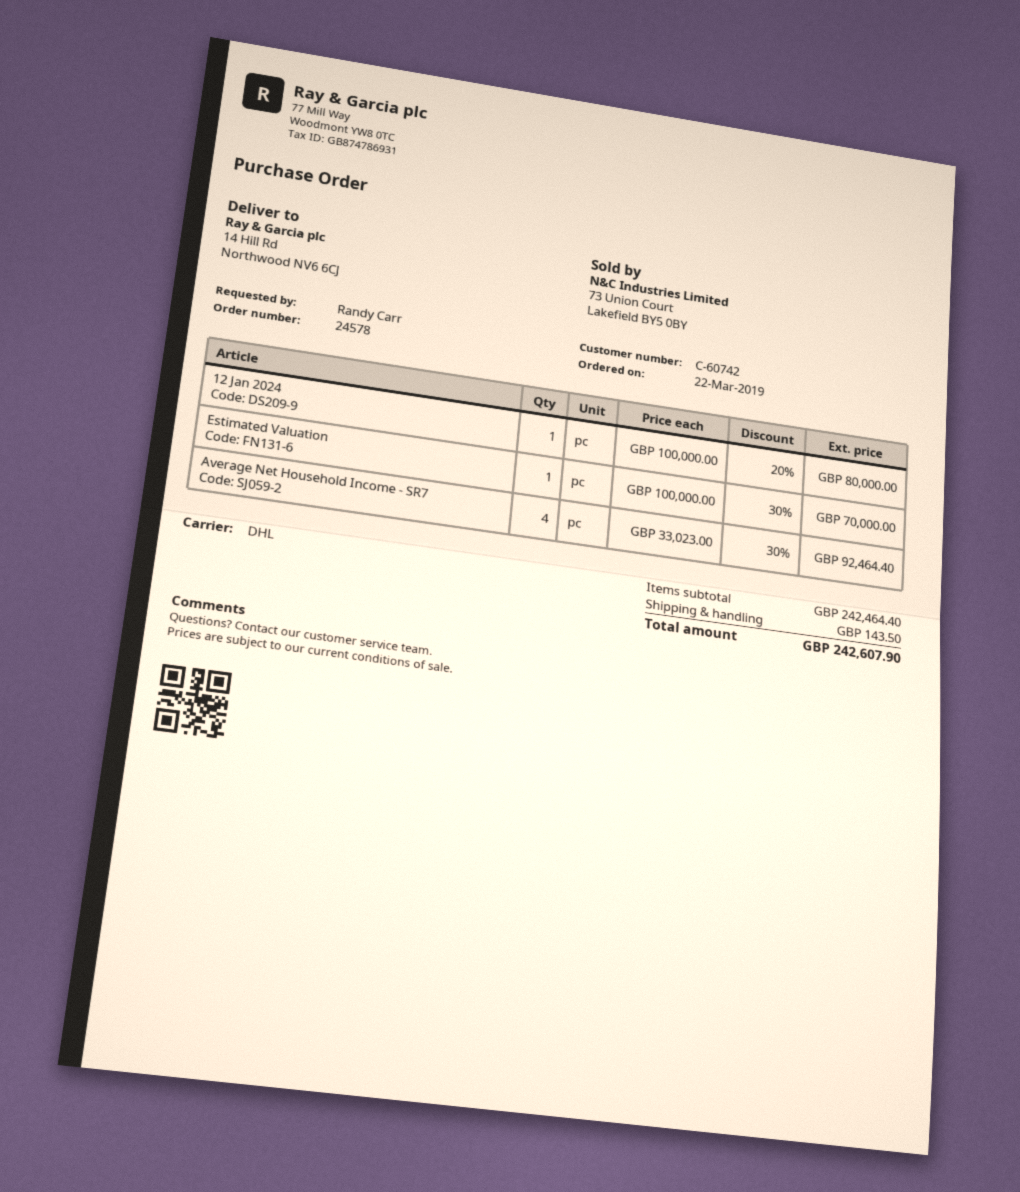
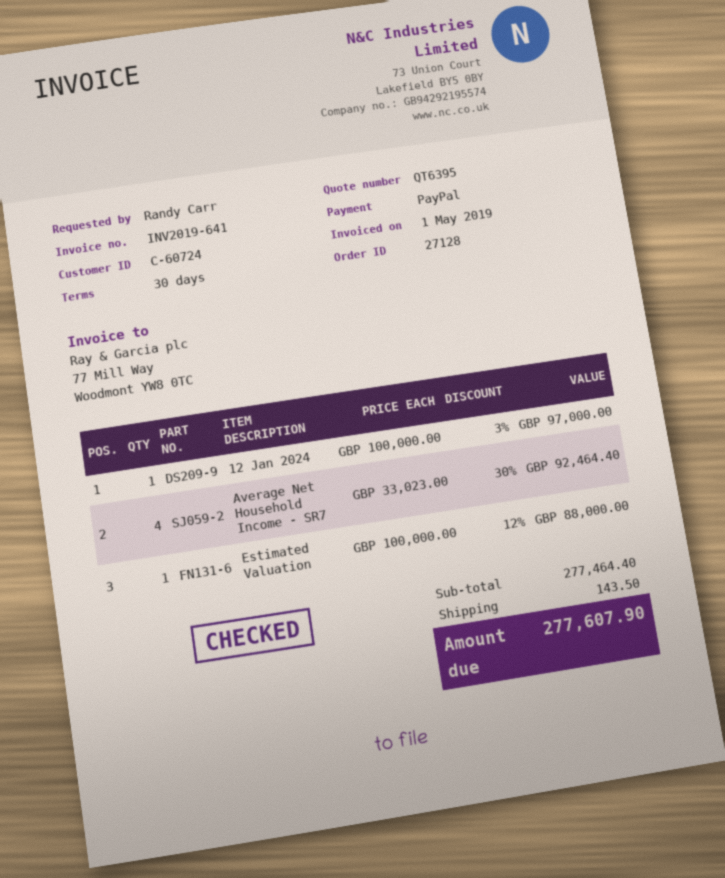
order number: 24578 -> 27128
customer number: C-60742 -> C-60724
12 Jan 2024: 1 x 100000.00 - 20% = 80000.00 -> 1 x 100000.00 - 3% = 97000.00
Estimated Valuation: 1 x 100000.00 - 30% = 70000.00 -> 1 x 100000.00 - 12% = 88000.00
subtotal: 242464.40 -> 277464.40
total: 242607.90 -> 277607.90

